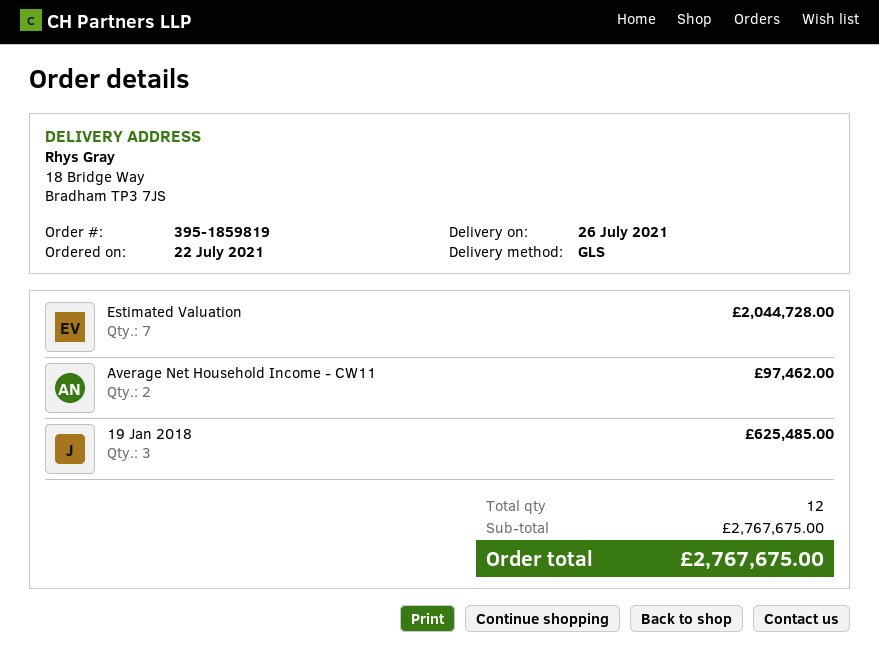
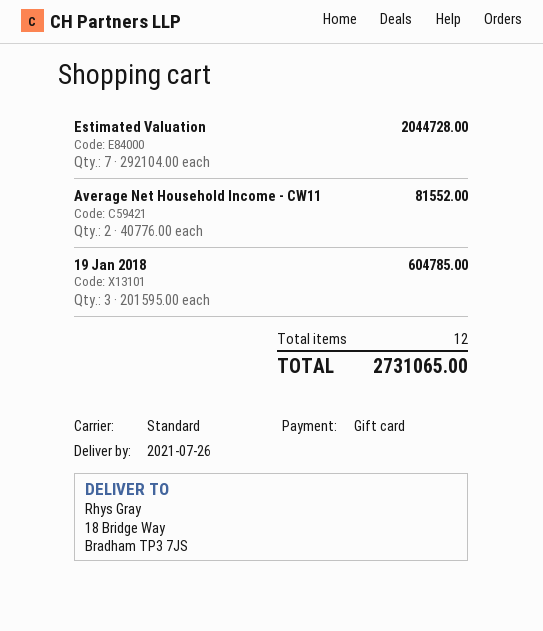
shipping method: GLS -> standard
Average Net Household Income - CW11: 2 for 97462.00 -> 2 for 81552.00
19 Jan 2018: 3 for 625485.00 -> 3 for 604785.00
total: 2767675.00 -> 2731065.00

